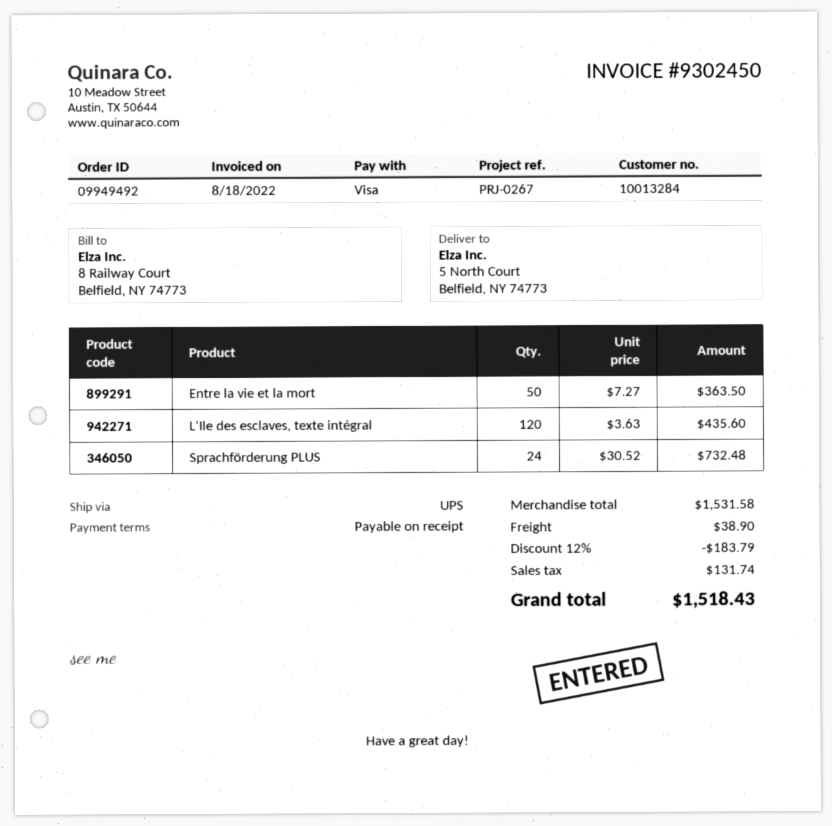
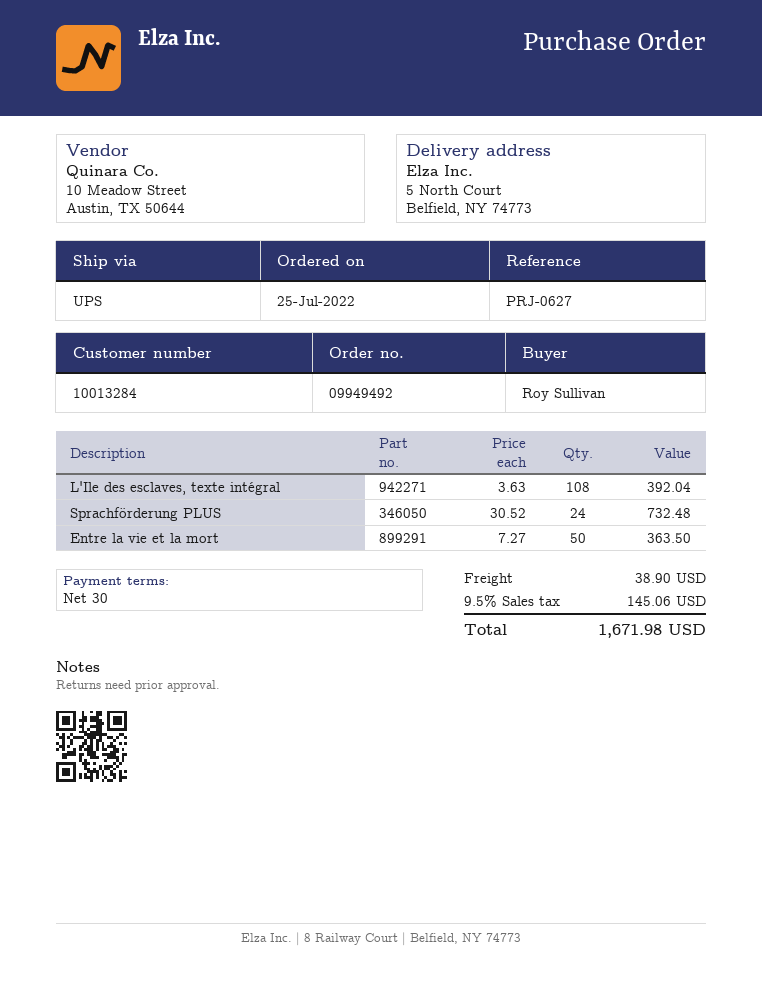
payment terms: on receipt -> 30 days
reference: PRJ-0267 -> PRJ-0627
L'Ile des esclaves, texte intégral: 120 x 3.63 = 435.60 -> 108 x 3.63 = 392.04
discount: 12% = 183.79 -> none
tax: 131.74 -> 145.06
total: 1518.43 -> 1671.98

